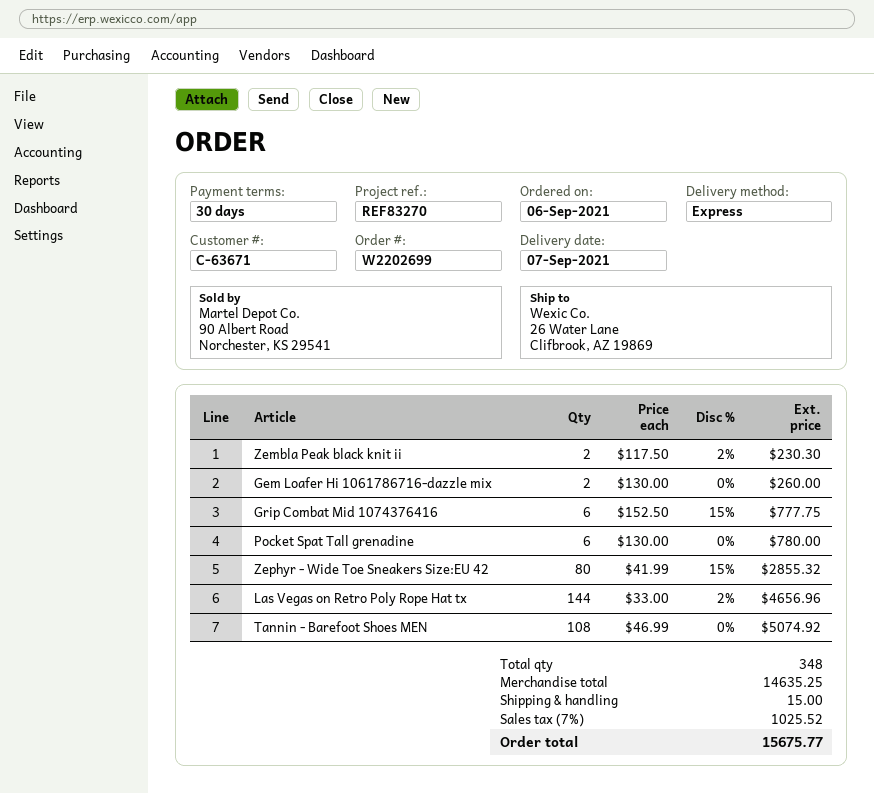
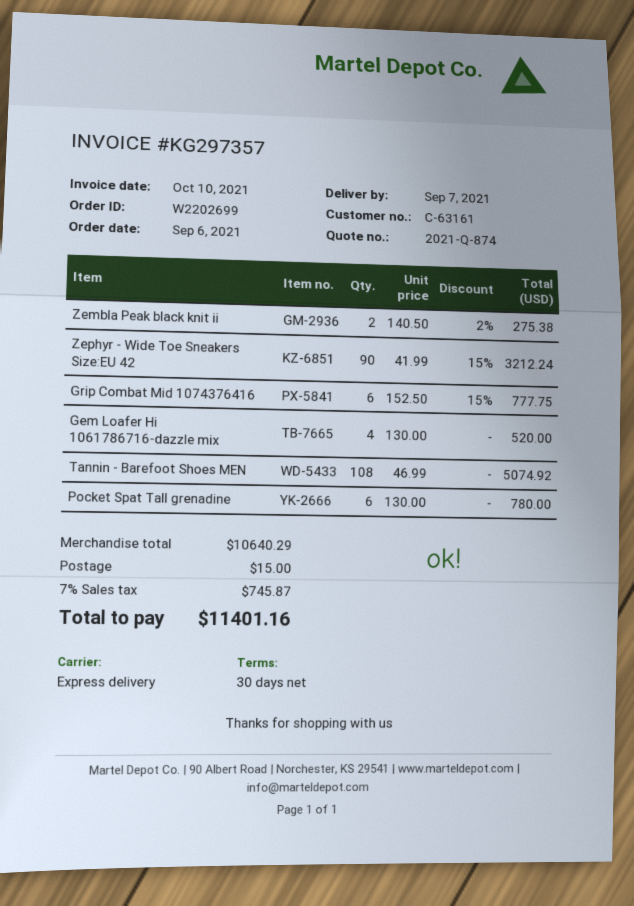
customer number: C-63671 -> C-63161
Zembla Peak black knit ii: 2 x 117.50 - 2% = 230.30 -> 2 x 140.50 - 2% = 275.38
Gem Loafer Hi 1061786716-dazzle mix: 2 x 130.00 = 260.00 -> 4 x 130.00 = 520.00
Zephyr - Wide Toe Sneakers Size:EU 42: 80 x 41.99 - 15% = 2855.32 -> 90 x 41.99 - 15% = 3212.24
Las Vegas on Retro Poly Rope Hat tx: 144 x 33.00 - 2% = 4656.96 -> none
subtotal: 14635.25 -> 10640.29
tax: 7% = 1025.52 -> 7% = 745.87
total: 15675.77 -> 11401.16

